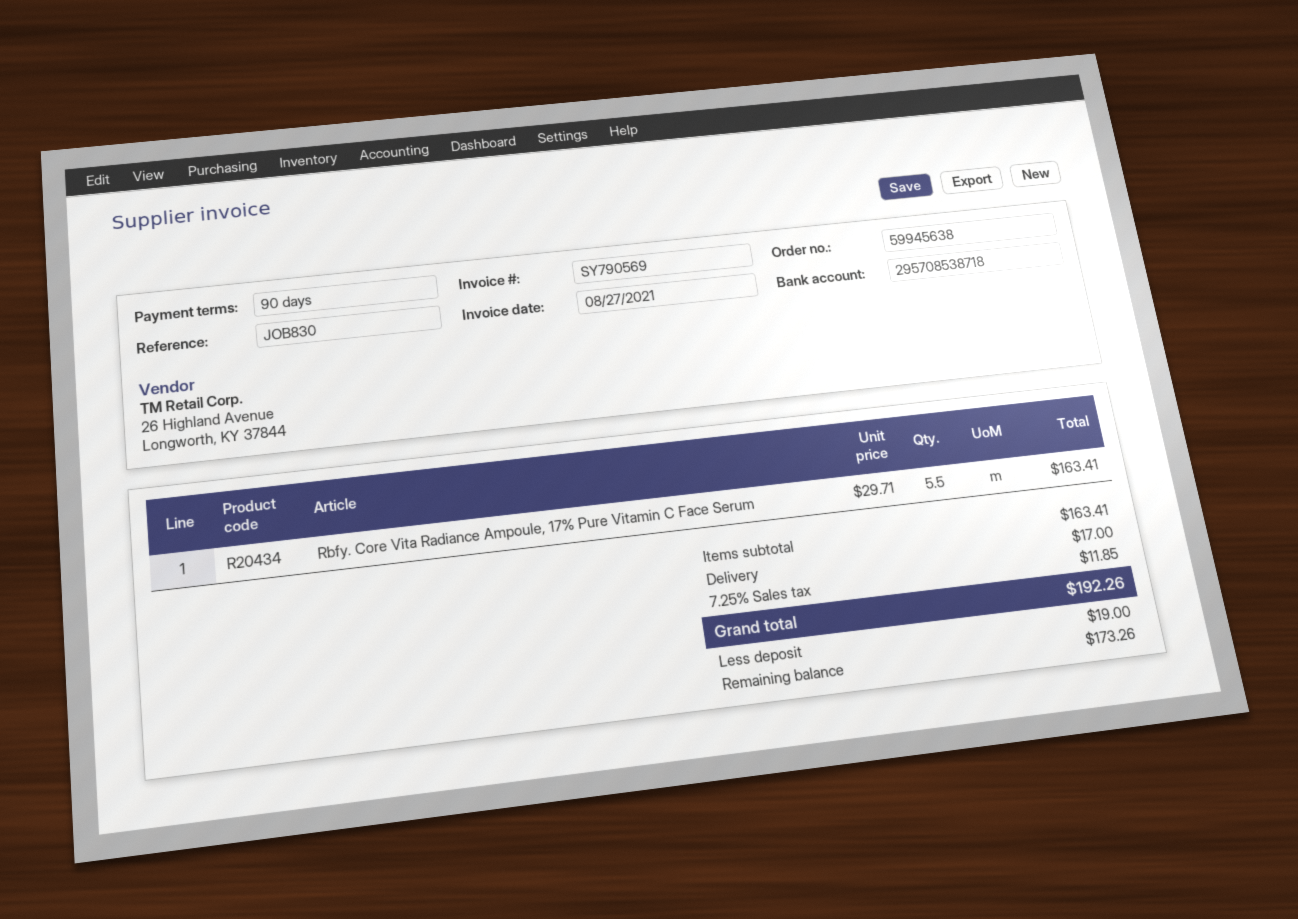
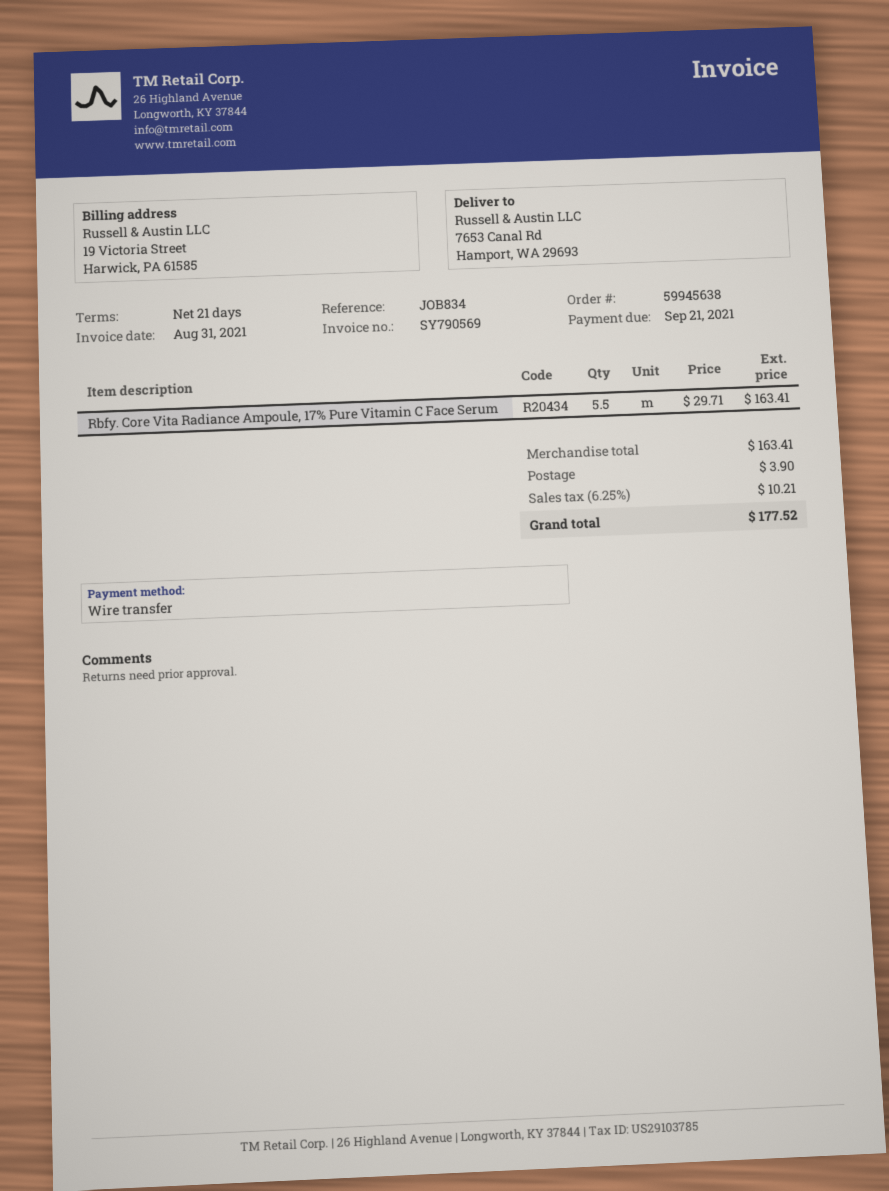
invoice date: 2021-08-27 -> 2021-08-31
payment terms: 90 days -> 21 days
reference: JOB830 -> JOB834
shipping: 17.00 -> 3.90
tax: 7.25% = 11.85 -> 6.25% = 10.21
total: 192.26 -> 177.52

